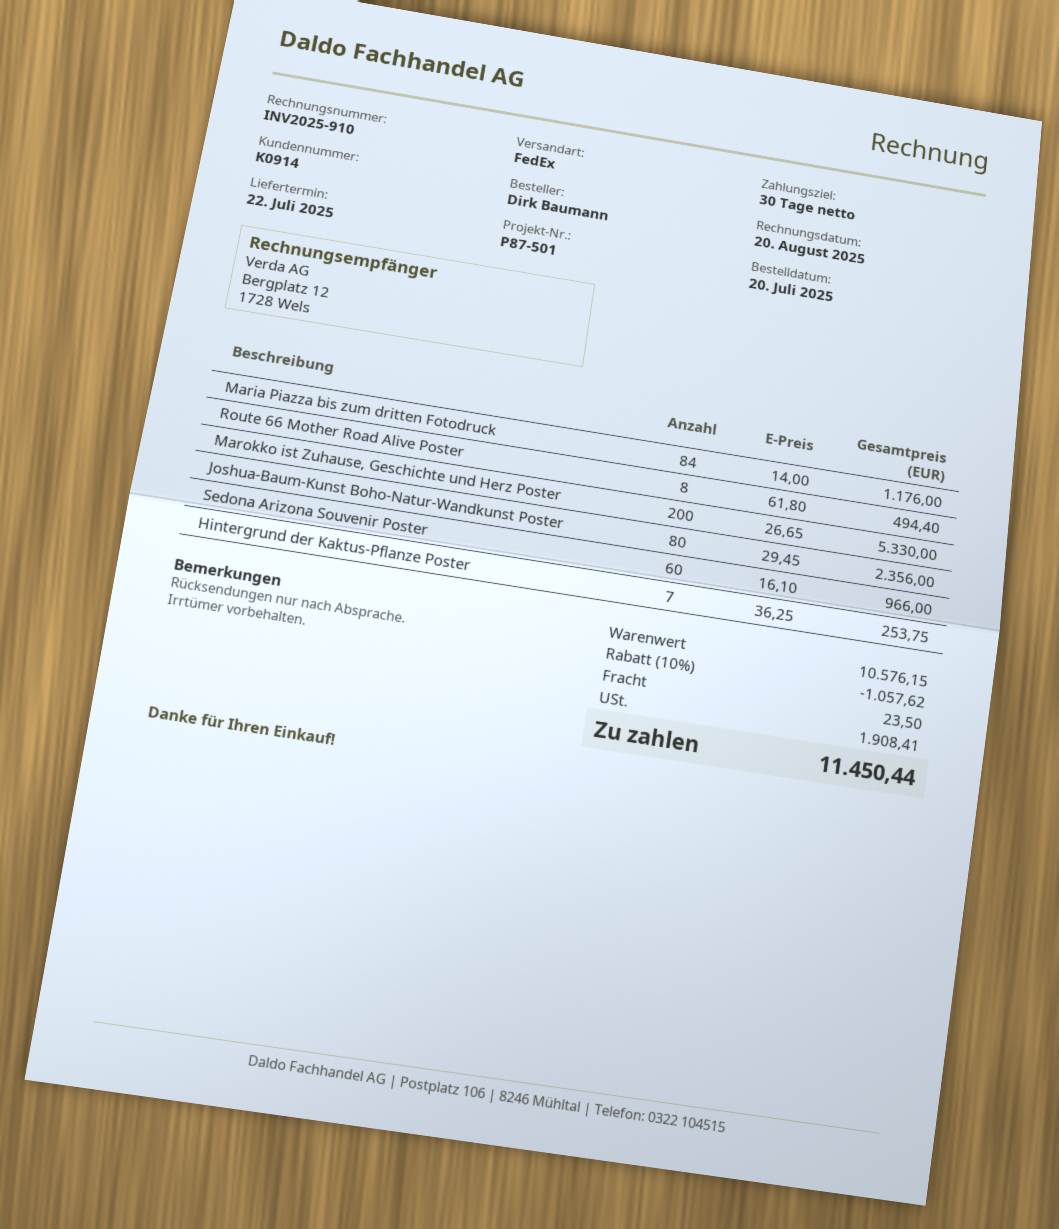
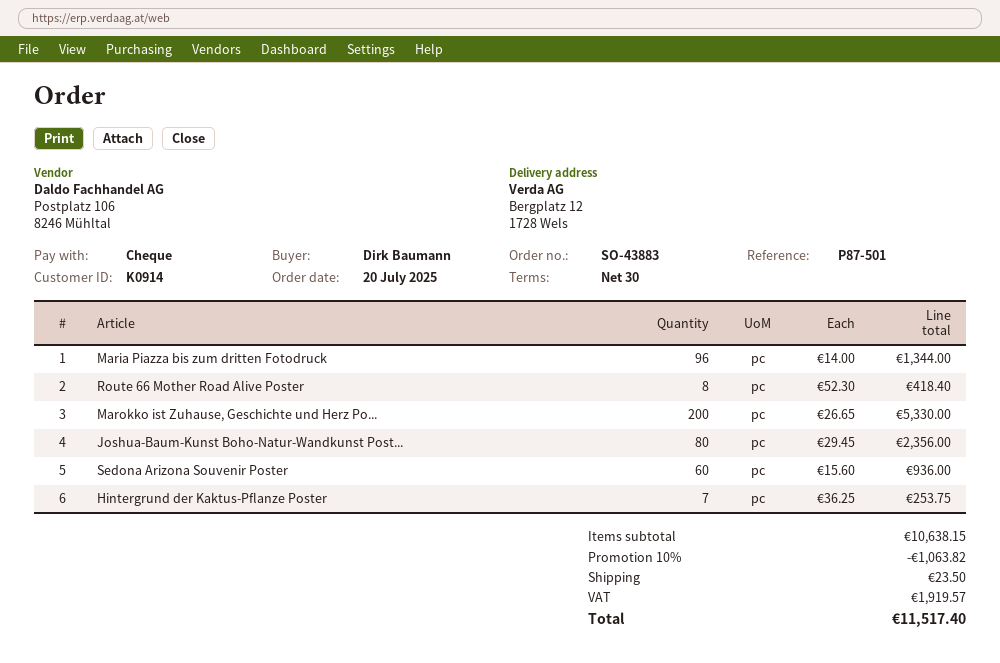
Maria Piazza bis zum dritten Fotodruck: 84 x 14.00 = 1176.00 -> 96 x 14.00 = 1344.00
Route 66 Mother Road Alive Poster: 8 x 61.80 = 494.40 -> 8 x 52.30 = 418.40
Sedona Arizona Souvenir Poster: 60 x 16.10 = 966.00 -> 60 x 15.60 = 936.00
subtotal: 10576.15 -> 10638.15
discount: 10% = 1057.62 -> 10% = 1063.82
tax: 1908.41 -> 1919.57
total: 11450.44 -> 11517.40

